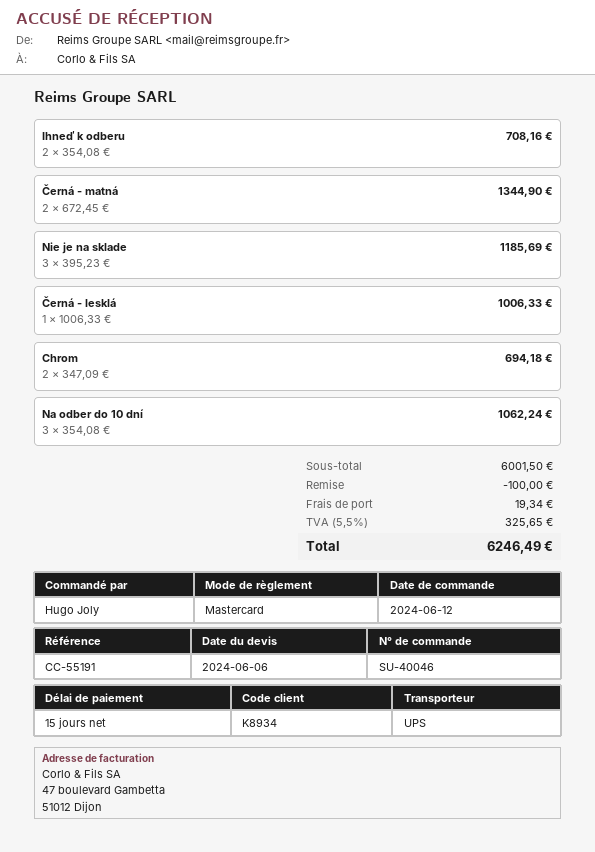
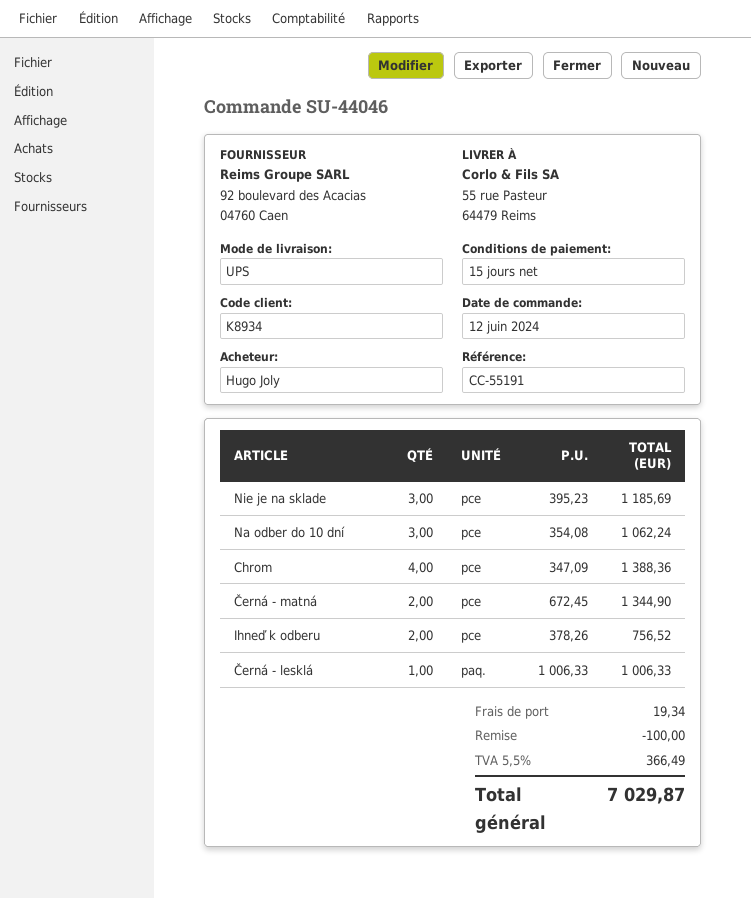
order number: SU-40046 -> SU-44046
Ihneď k odberu: 2 x 354.08 = 708.16 -> 2 x 378.26 = 756.52
Chrom: 2 x 347.09 = 694.18 -> 4 x 347.09 = 1388.36
tax: 5.5% = 325.65 -> 5.5% = 366.49
total: 6246.49 -> 7029.87

